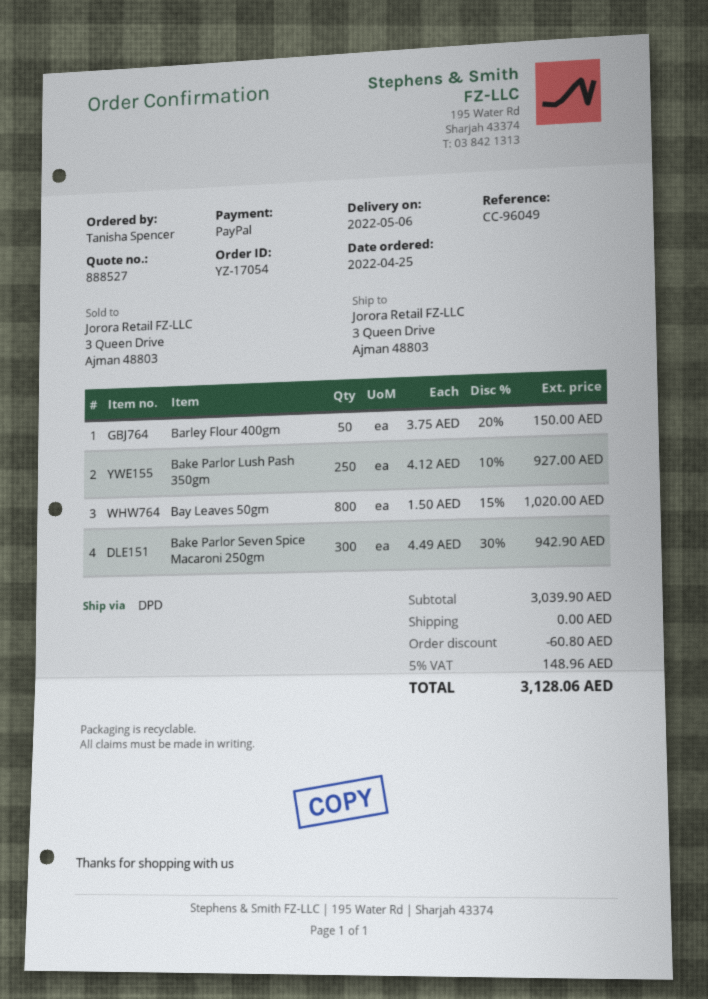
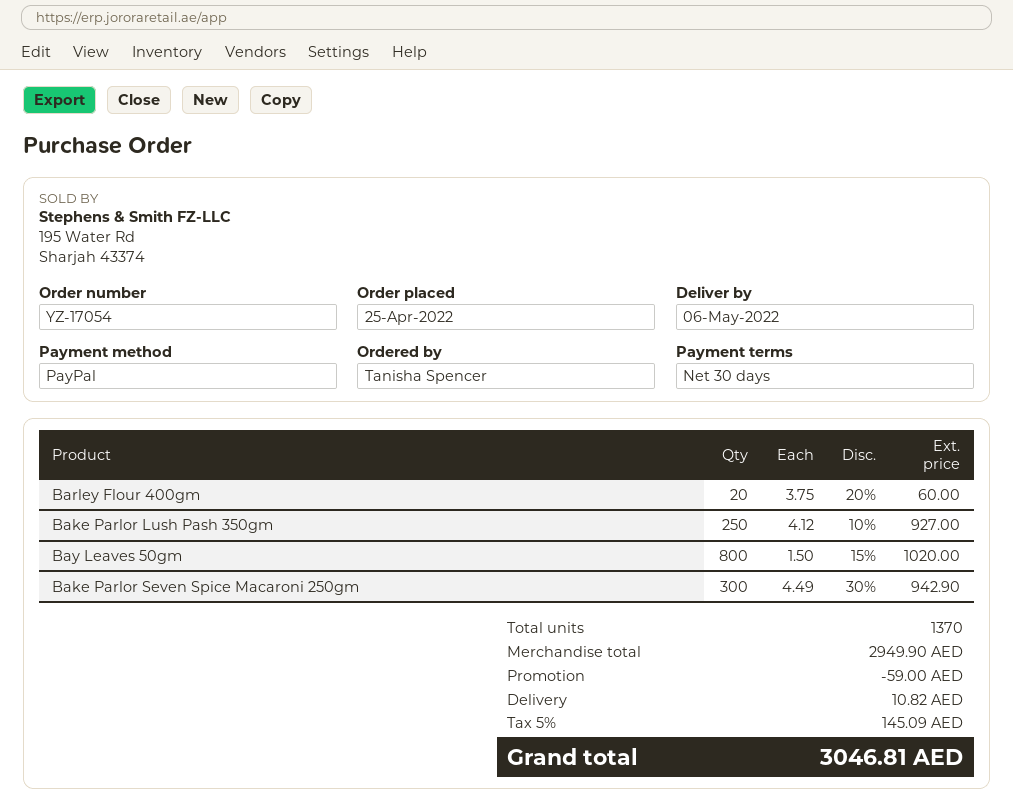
Barley Flour 400gm: 50 x 3.75 - 20% = 150.00 -> 20 x 3.75 - 20% = 60.00
subtotal: 3039.90 -> 2949.90
discount: 60.80 -> 59.00
shipping: 0.00 -> 10.82
tax: 5% = 148.96 -> 5% = 145.09
total: 3128.06 -> 3046.81

